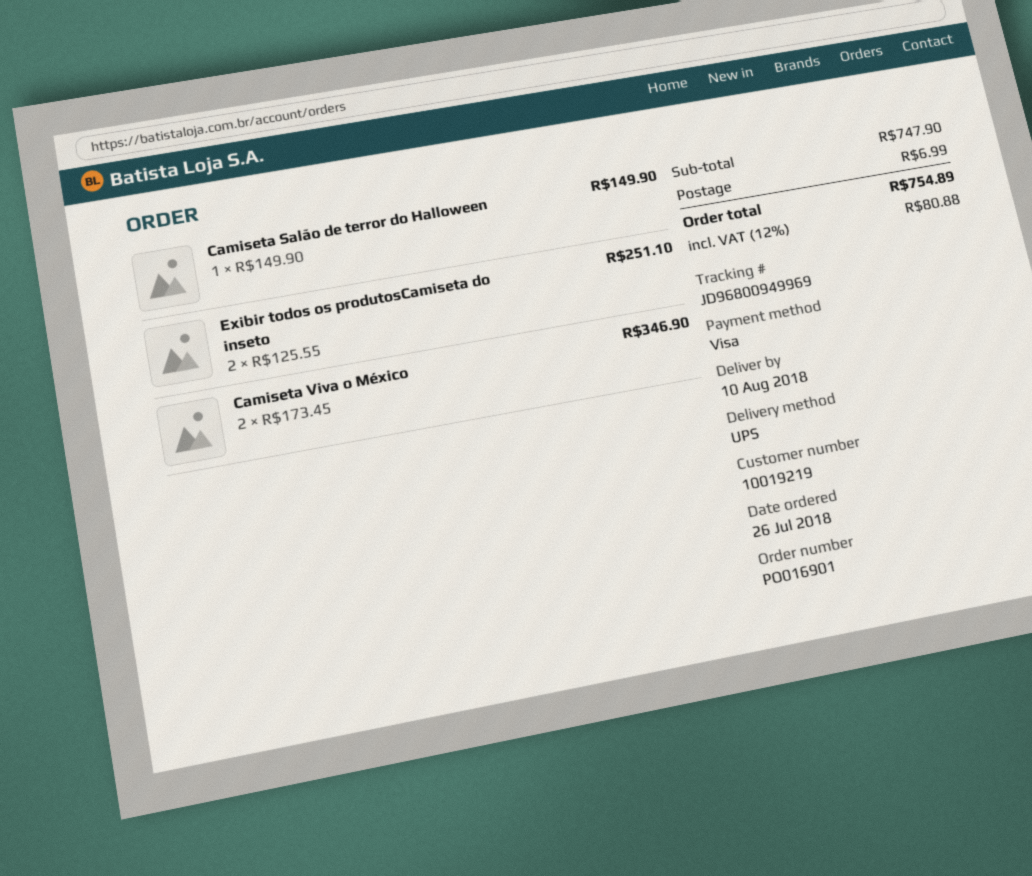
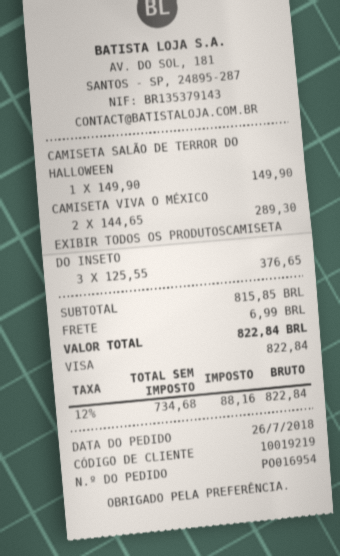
order number: PO016901 -> PO016954
Exibir todos os produtosCamiseta do inseto: 2 x 125.55 = 251.10 -> 3 x 125.55 = 376.65
Camiseta Viva o México: 2 x 173.45 = 346.90 -> 2 x 144.65 = 289.30
subtotal: 747.90 -> 815.85
tax: 12% = 80.88 -> 12% = 88.16
total: 754.89 -> 822.84

